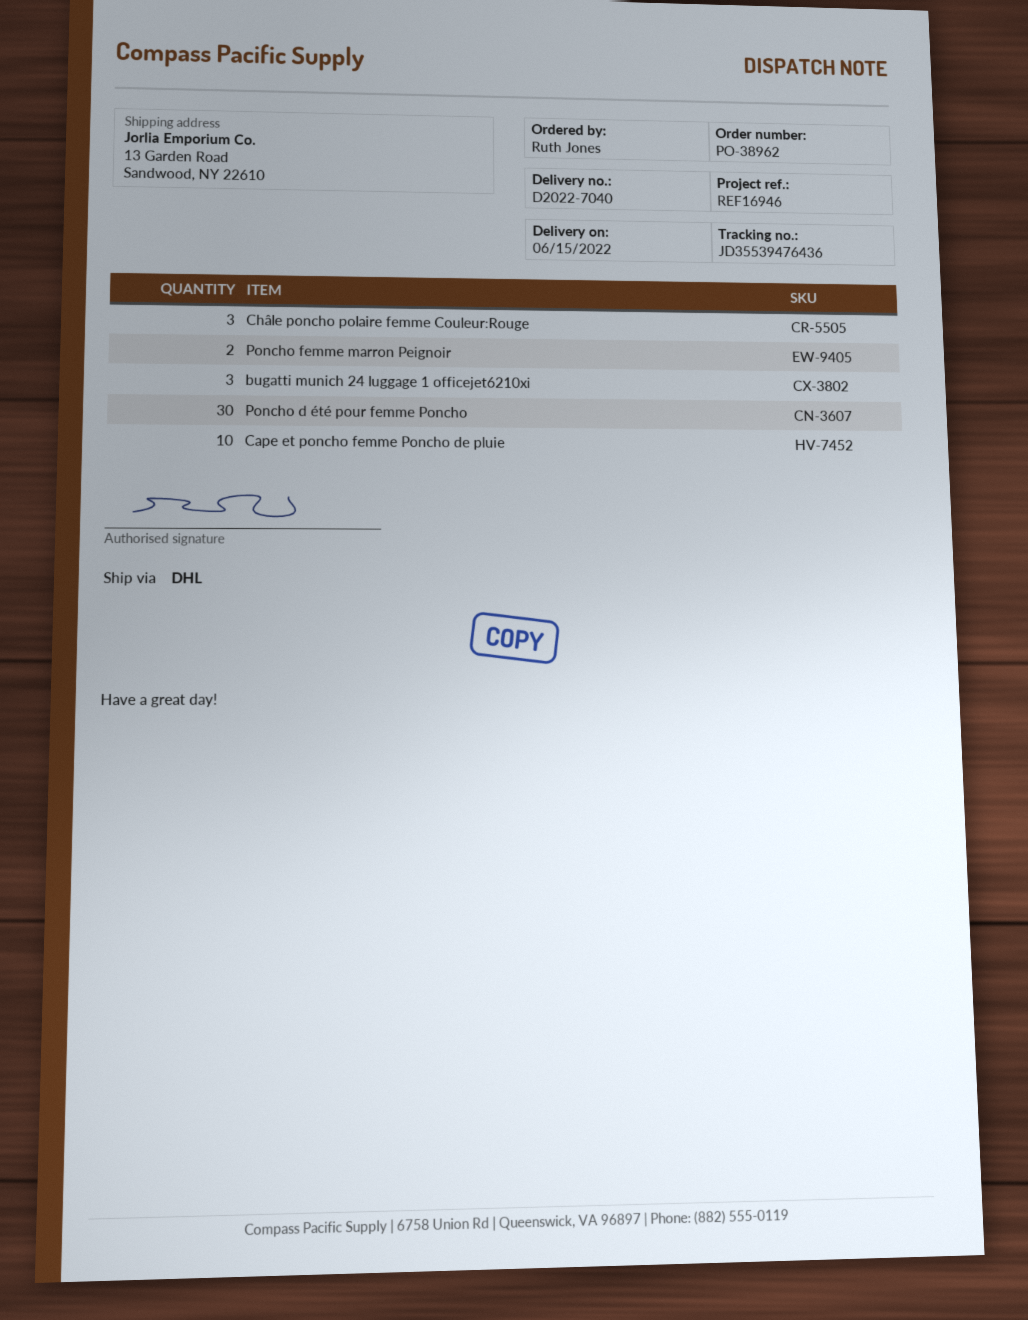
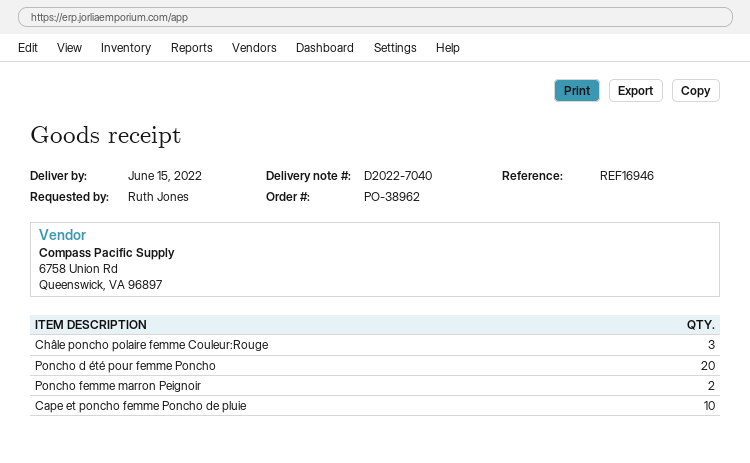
bugatti munich 24 luggage 1 officejet6210xi: 3 -> none
Poncho d été pour femme Poncho: 30 -> 20

